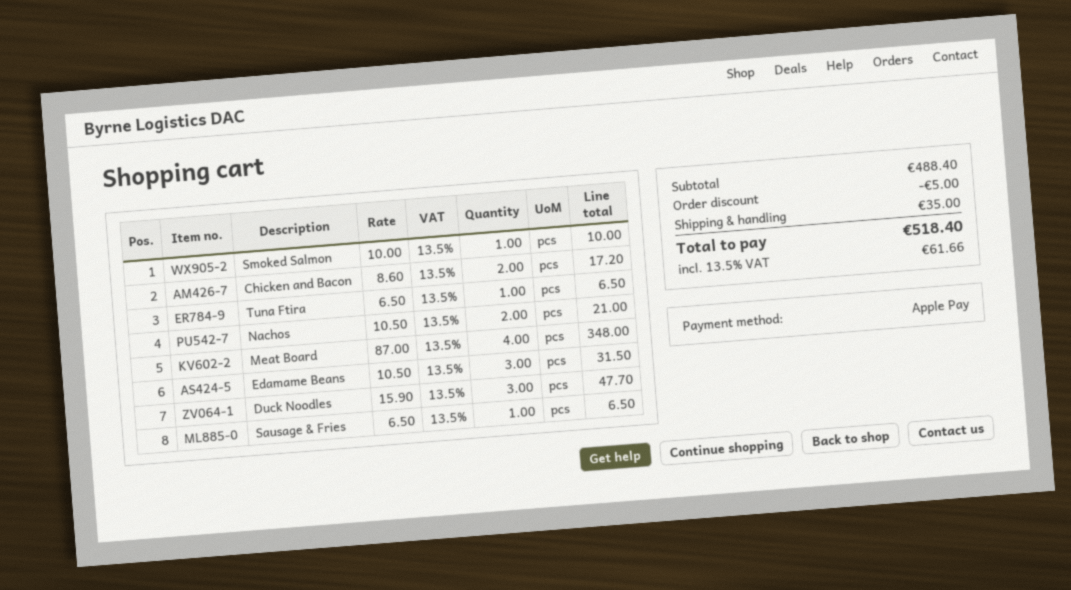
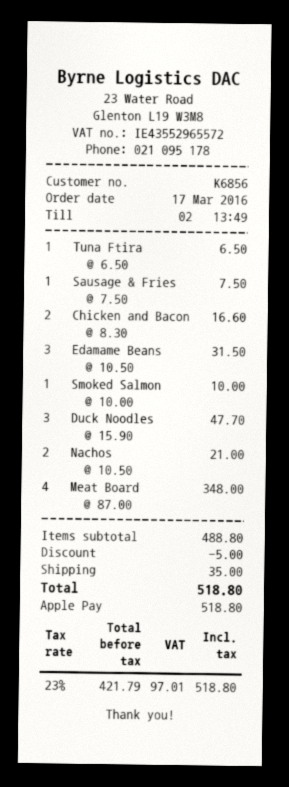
Chicken and Bacon: 2 x 8.60 = 17.20 -> 2 x 8.30 = 16.60
Sausage & Fries: 1 x 6.50 = 6.50 -> 1 x 7.50 = 7.50
subtotal: 488.40 -> 488.80
tax: 13.5% = 61.66 -> 23% = 97.01
total: 518.40 -> 518.80

